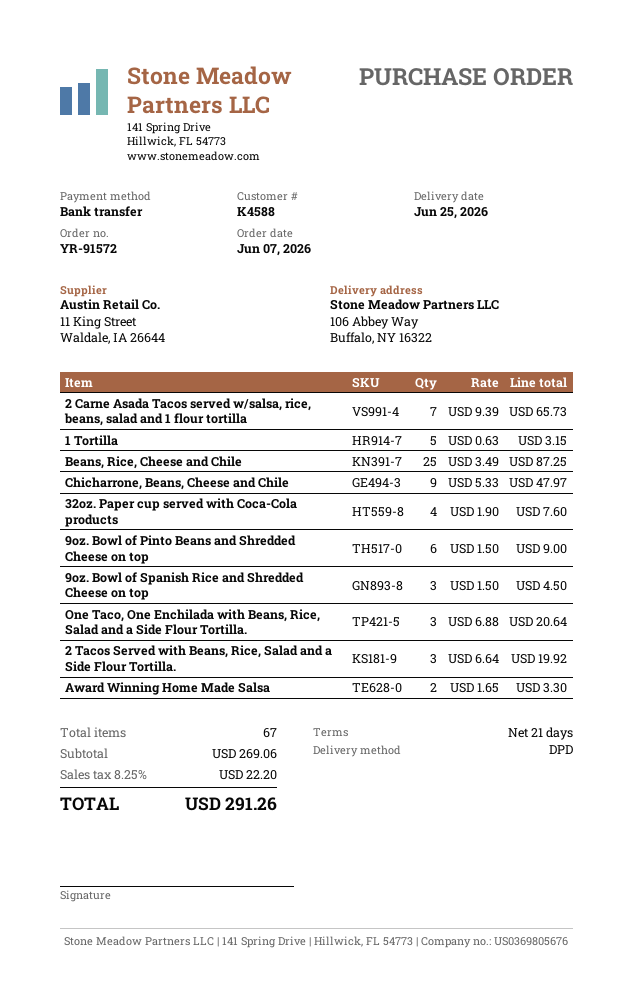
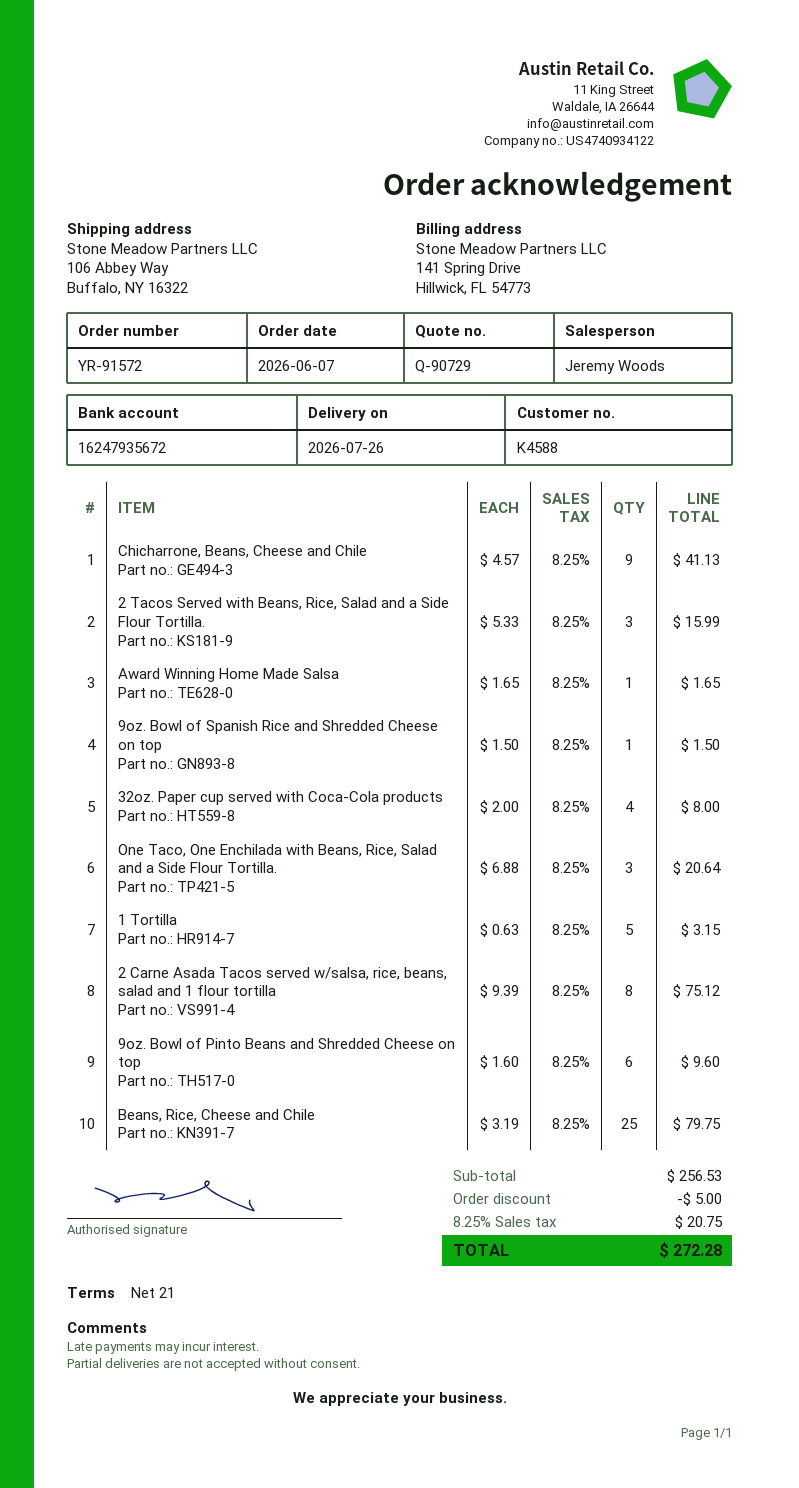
delivery date: 2026-06-25 -> 2026-07-26
2 Carne Asada Tacos served w/salsa, rice, beans, salad and 1 flour tortilla: 7 x 9.39 = 65.73 -> 8 x 9.39 = 75.12
Beans, Rice, Cheese and Chile: 25 x 3.49 = 87.25 -> 25 x 3.19 = 79.75
Chicharrone, Beans, Cheese and Chile: 9 x 5.33 = 47.97 -> 9 x 4.57 = 41.13
32oz. Paper cup served with Coca-Cola products: 4 x 1.90 = 7.60 -> 4 x 2.00 = 8.00
9oz. Bowl of Pinto Beans and Shredded Cheese on top: 6 x 1.50 = 9.00 -> 6 x 1.60 = 9.60
9oz. Bowl of Spanish Rice and Shredded Cheese on top: 3 x 1.50 = 4.50 -> 1 x 1.50 = 1.50
2 Tacos Served with Beans, Rice, Salad and a Side Flour Tortilla.: 3 x 6.64 = 19.92 -> 3 x 5.33 = 15.99
Award Winning Home Made Salsa: 2 x 1.65 = 3.30 -> 1 x 1.65 = 1.65
subtotal: 269.06 -> 256.53
discount: none -> 5.00
tax: 8.25% = 22.20 -> 8.25% = 20.75
total: 291.26 -> 272.28

